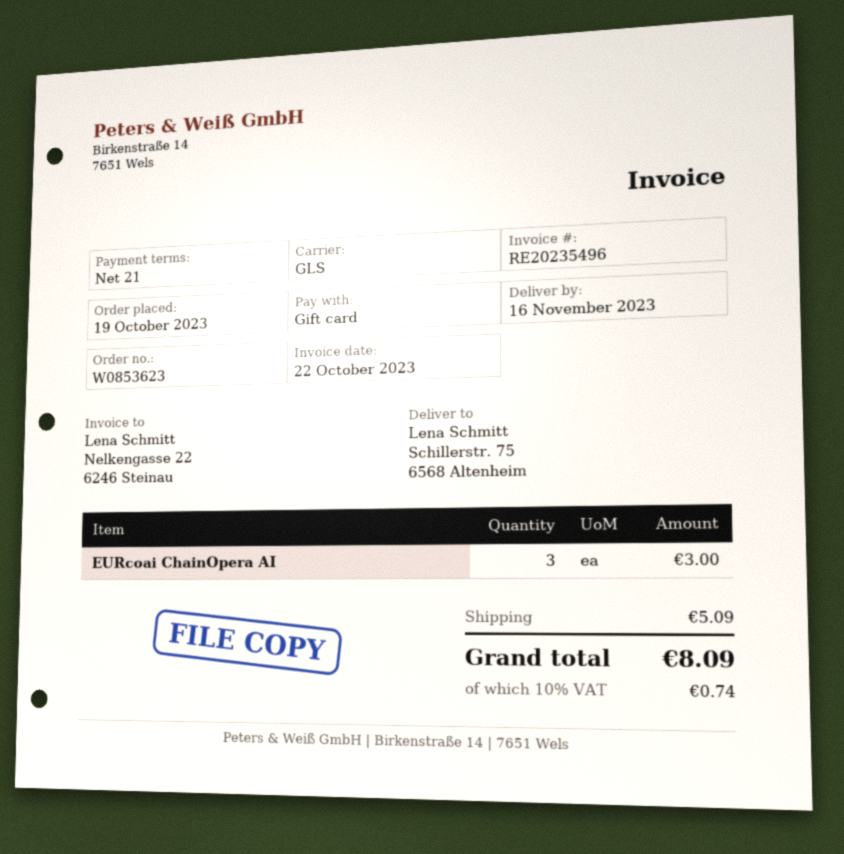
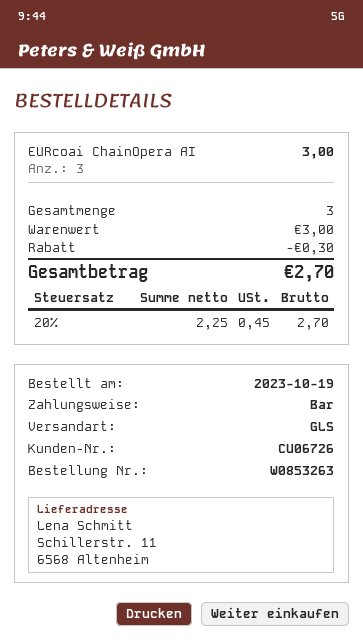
order number: W0853623 -> W0853263
payment method: gift card -> cash
ship to: Schillerstr. 75, 6568 Altenheim -> Schillerstr. 11, 6568 Altenheim
discount: none -> 0.30
shipping: 5.09 -> none
tax: 10% = 0.74 -> 20% = 0.45
total: 8.09 -> 2.70

